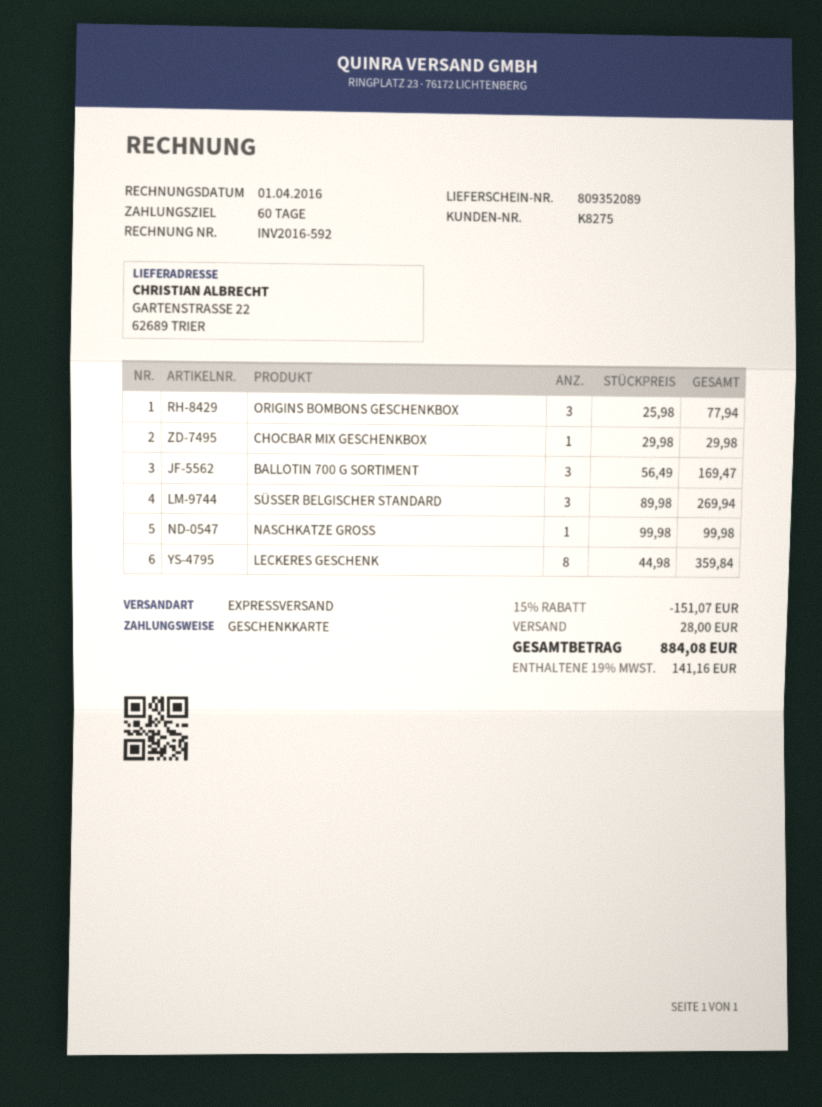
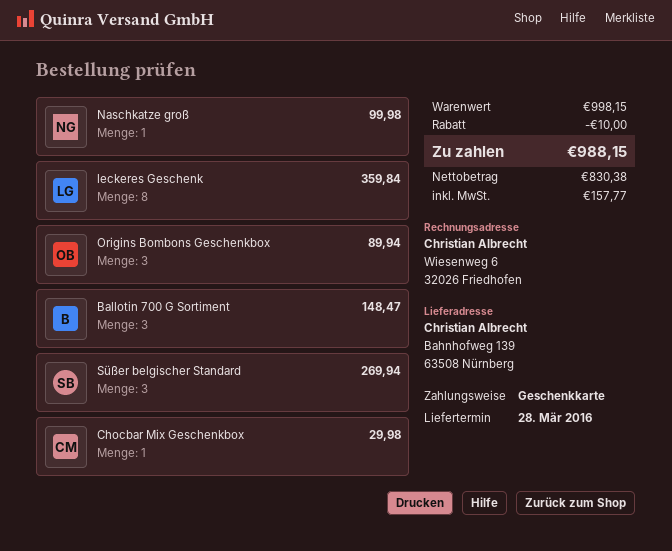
ship to: GARTENSTRASSE 22, 62689 TRIER -> Bahnhofweg 139, 63508 Nürnberg
ORIGINS BOMBONS GESCHENKBOX: 3 for 77.94 -> 3 for 89.94
BALLOTIN 700 G SORTIMENT: 3 for 169.47 -> 3 for 148.47
discount: 151.07 -> 10.00
shipping: 28.00 -> none
tax: 141.16 -> 157.77
total: 884.08 -> 988.15

